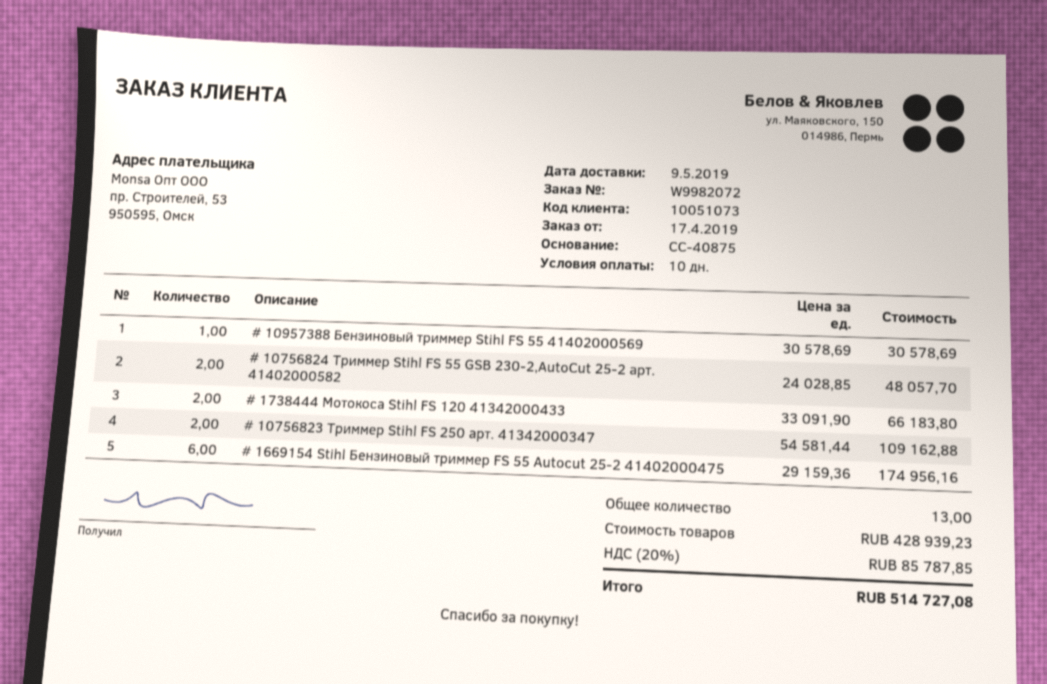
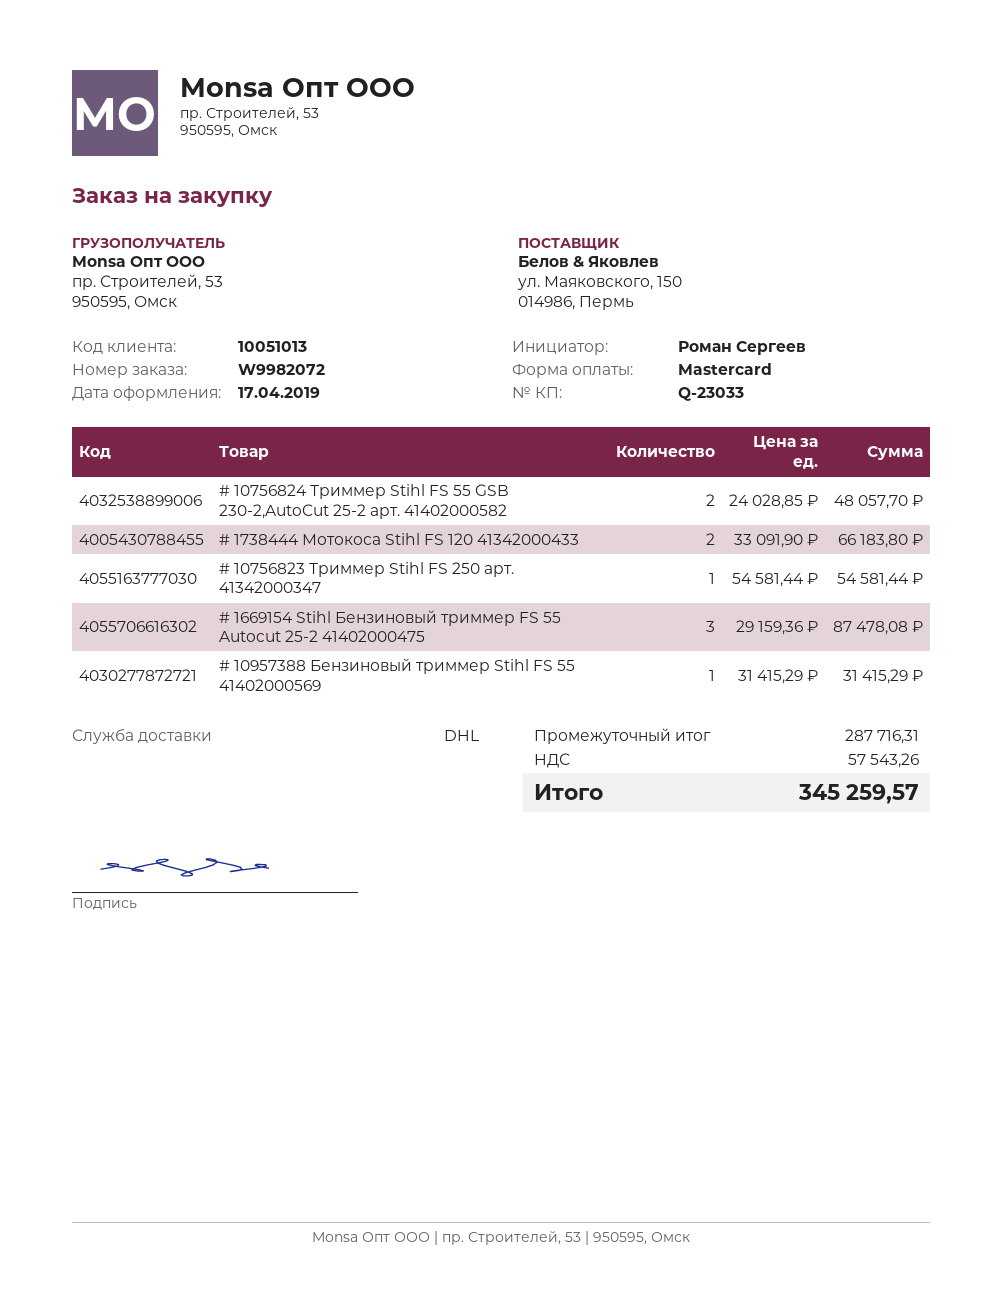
customer number: 10051073 -> 10051013
# 10957388 Бензиновый триммер Stihl FS 55 41402000569: 1 x 30578.69 = 30578.69 -> 1 x 31415.29 = 31415.29
# 10756823 Триммер Stihl FS 250 арт. 41342000347: 2 x 54581.44 = 109162.88 -> 1 x 54581.44 = 54581.44
# 1669154 Stihl Бензиновый триммер FS 55 Autocut 25-2 41402000475: 6 x 29159.36 = 174956.16 -> 3 x 29159.36 = 87478.08
subtotal: 428939.23 -> 287716.31
tax: 85787.85 -> 57543.26
total: 514727.08 -> 345259.57

